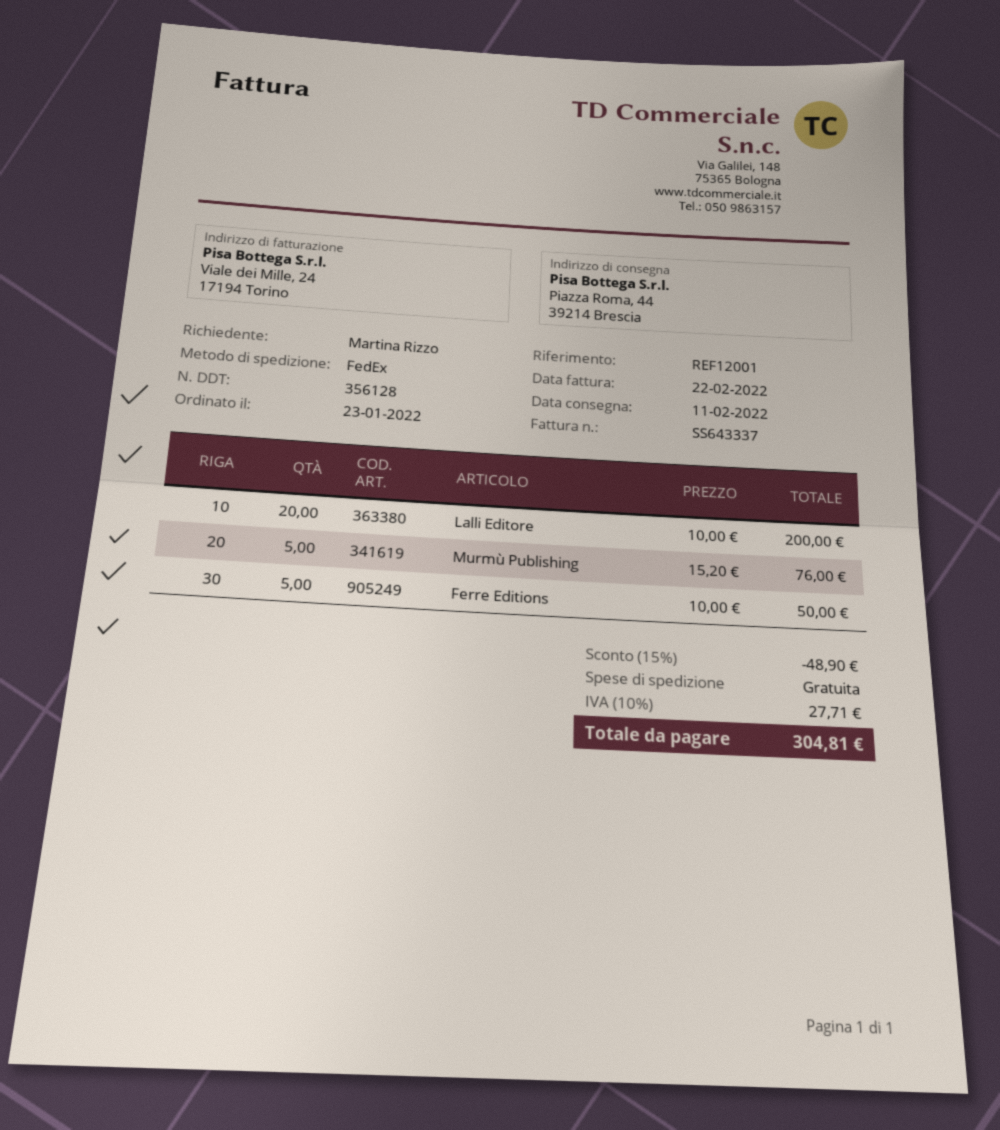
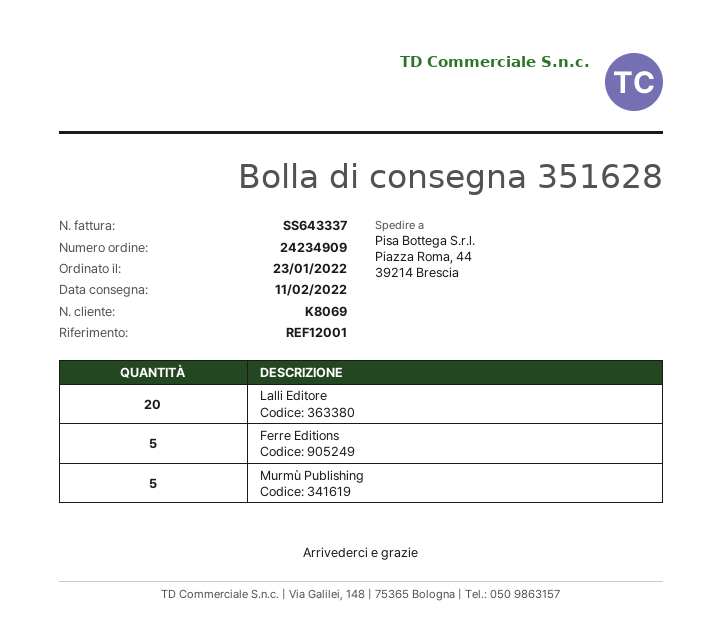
delivery note number: 356128 -> 351628

